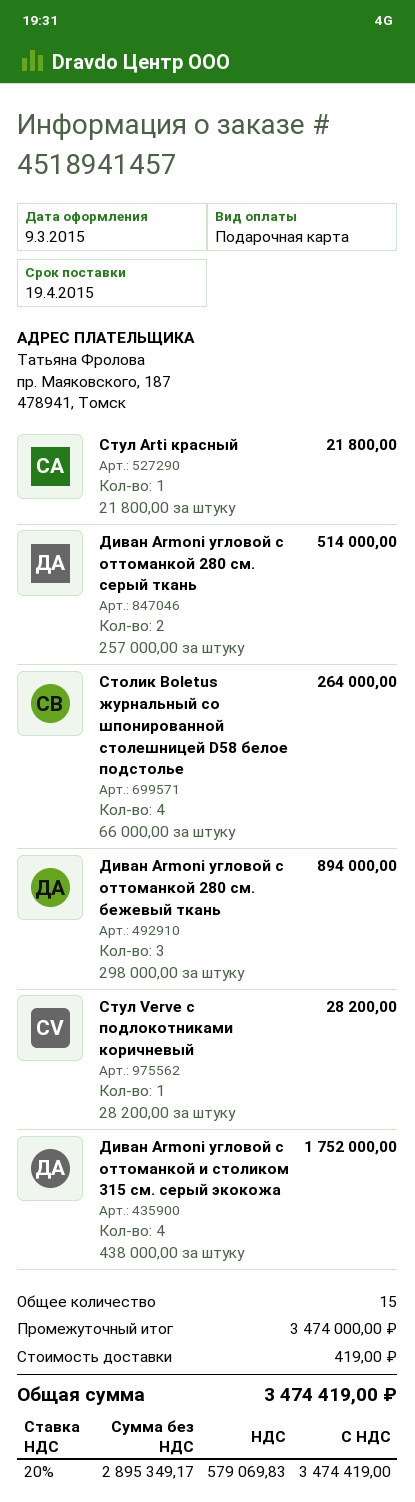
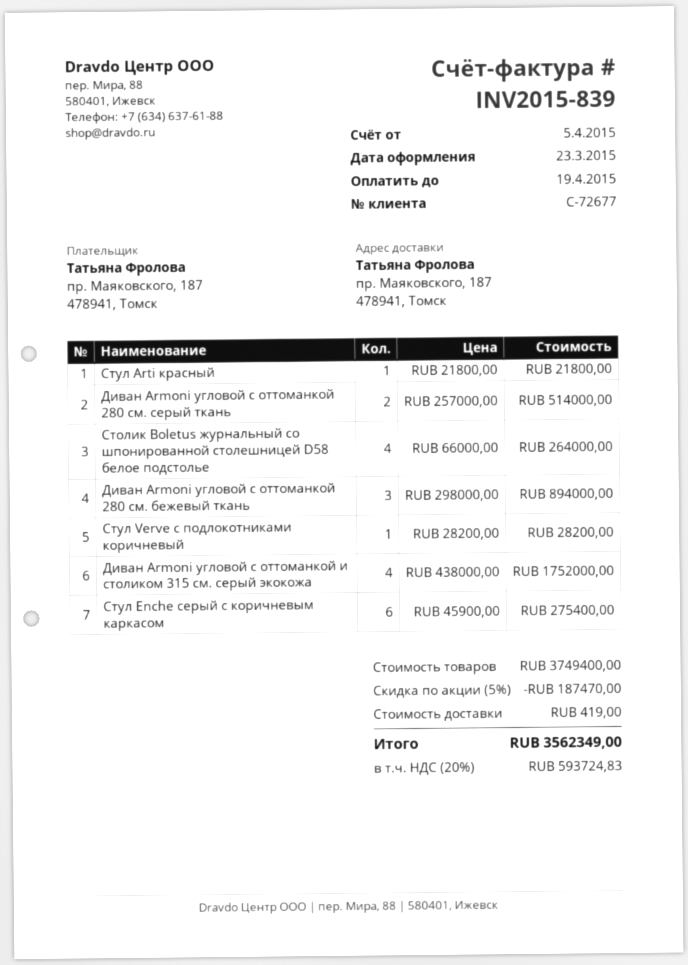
order date: 2015-03-09 -> 2015-03-23
Стул Enche серый с коричневым каркасом: none -> 6 x 45900.00 = 275400.00
subtotal: 3474000.00 -> 3749400.00
discount: none -> 5% = 187470.00
tax: 20% = 579069.83 -> 20% = 593724.83
total: 3474419.00 -> 3562349.00

